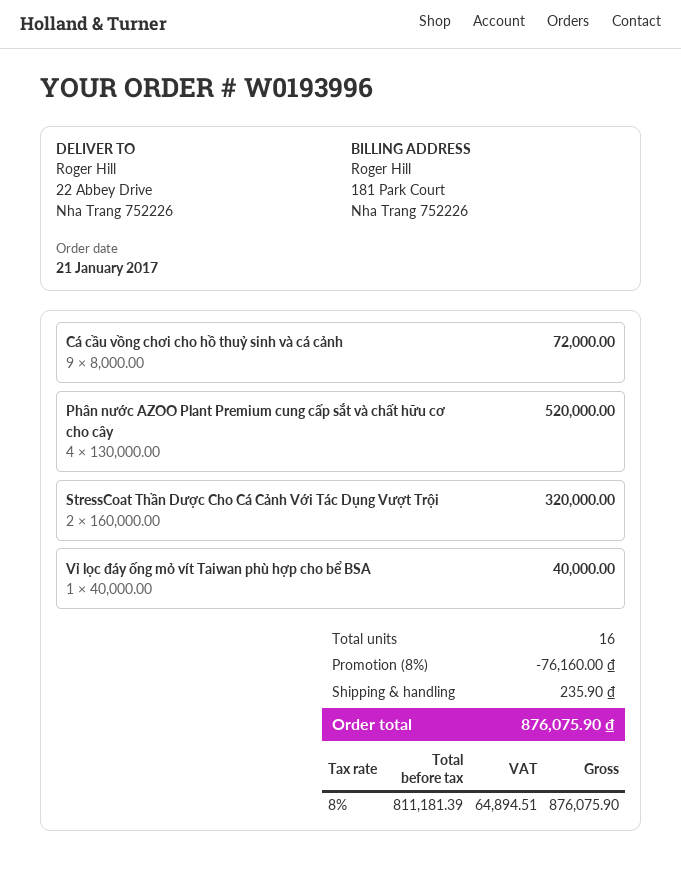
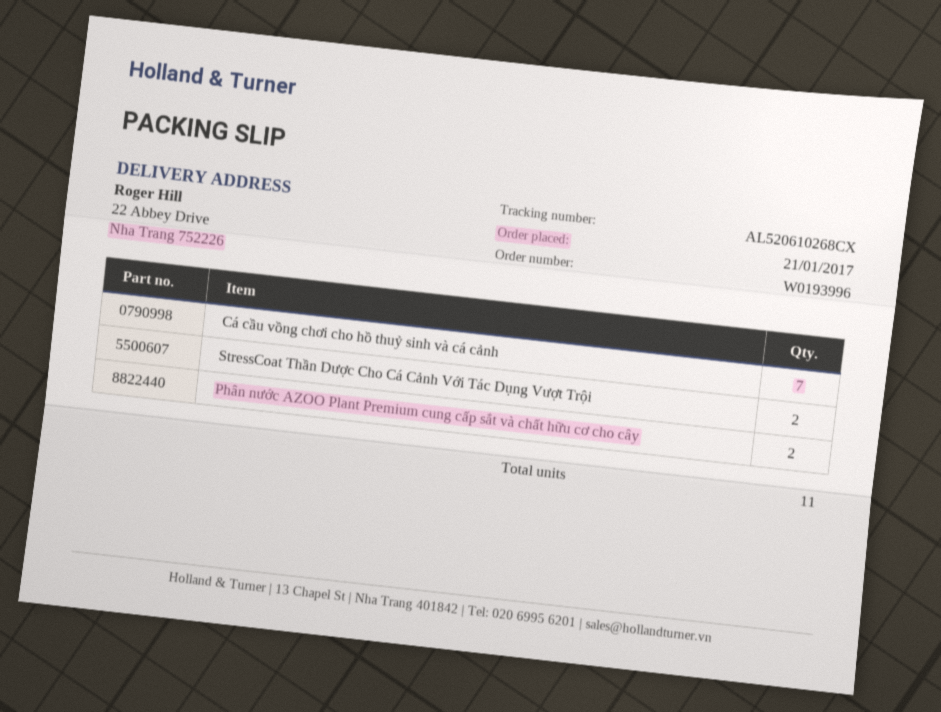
Cá cầu vồng chơi cho hồ thuỷ sinh và cá cảnh: 9 -> 7
Phân nước AZOO Plant Premium cung cấp sắt và chất hữu cơ cho cây: 4 -> 2
Vỉ lọc đáy ống mỏ vít Taiwan phù hợp cho bể BSA: 1 -> none
total quantity: 16 -> 11

